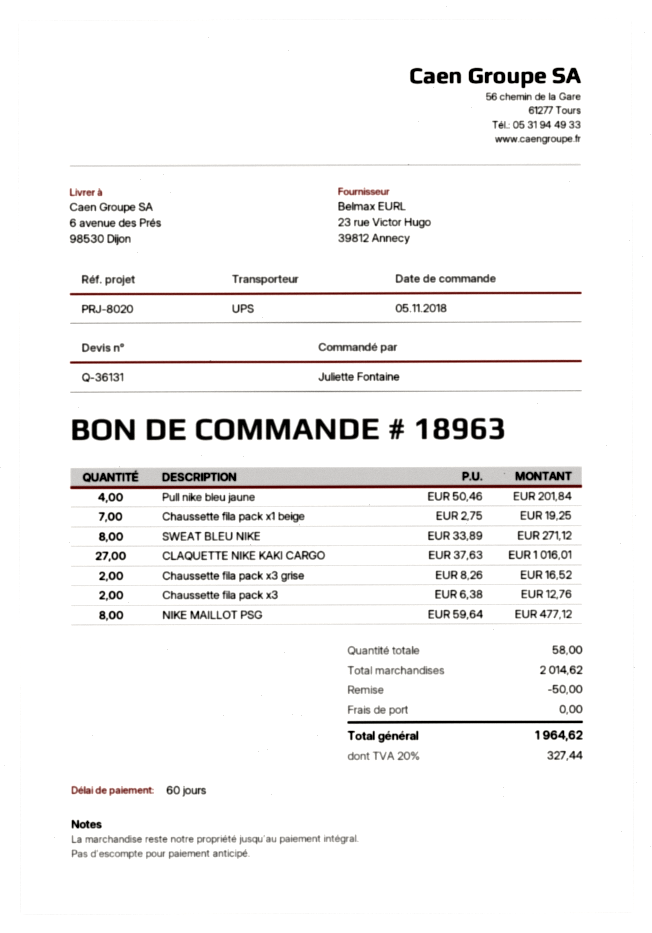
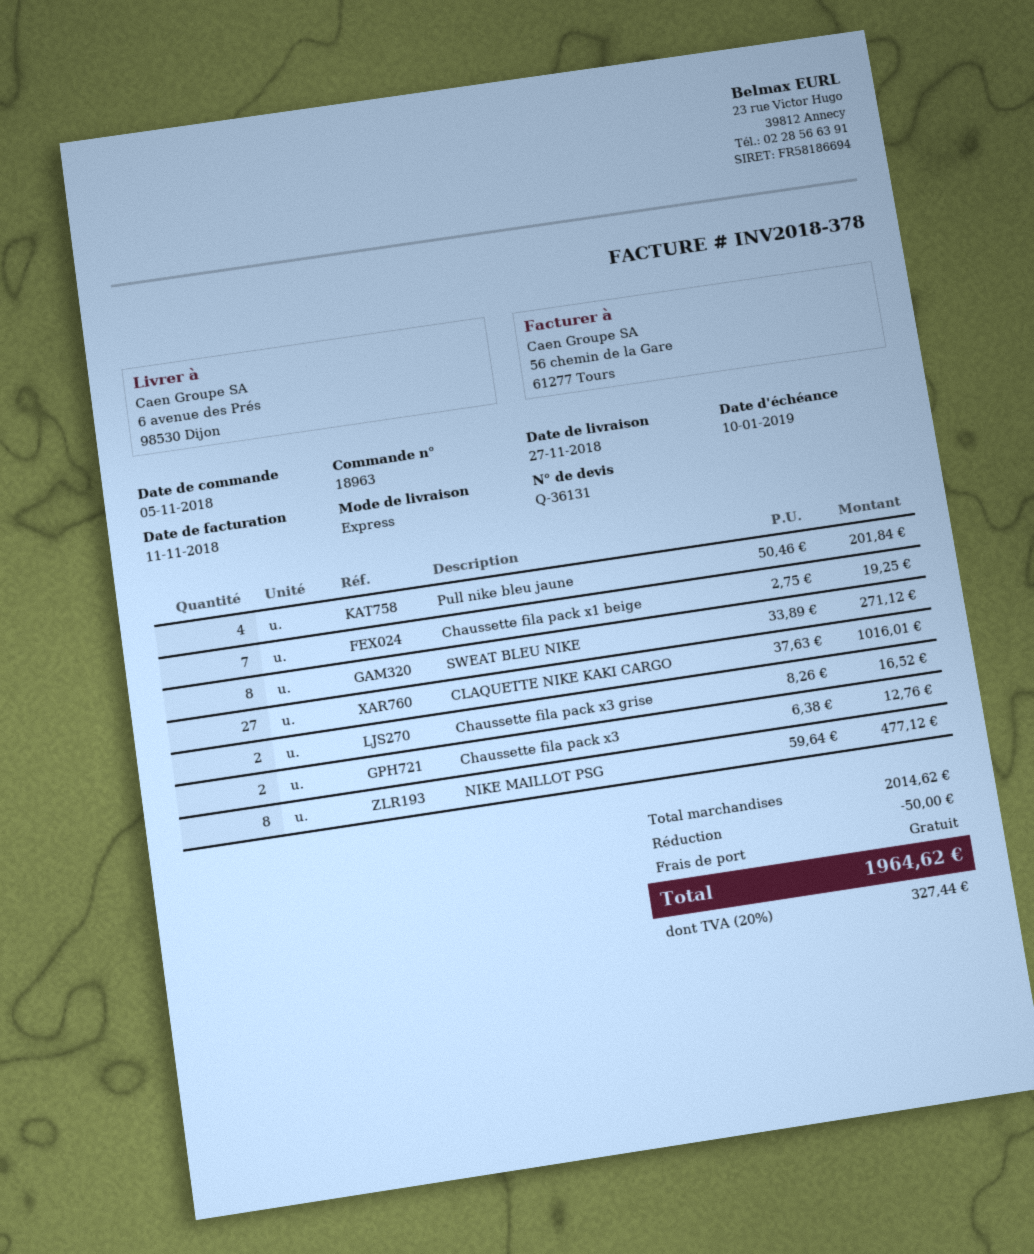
shipping method: UPS -> express

